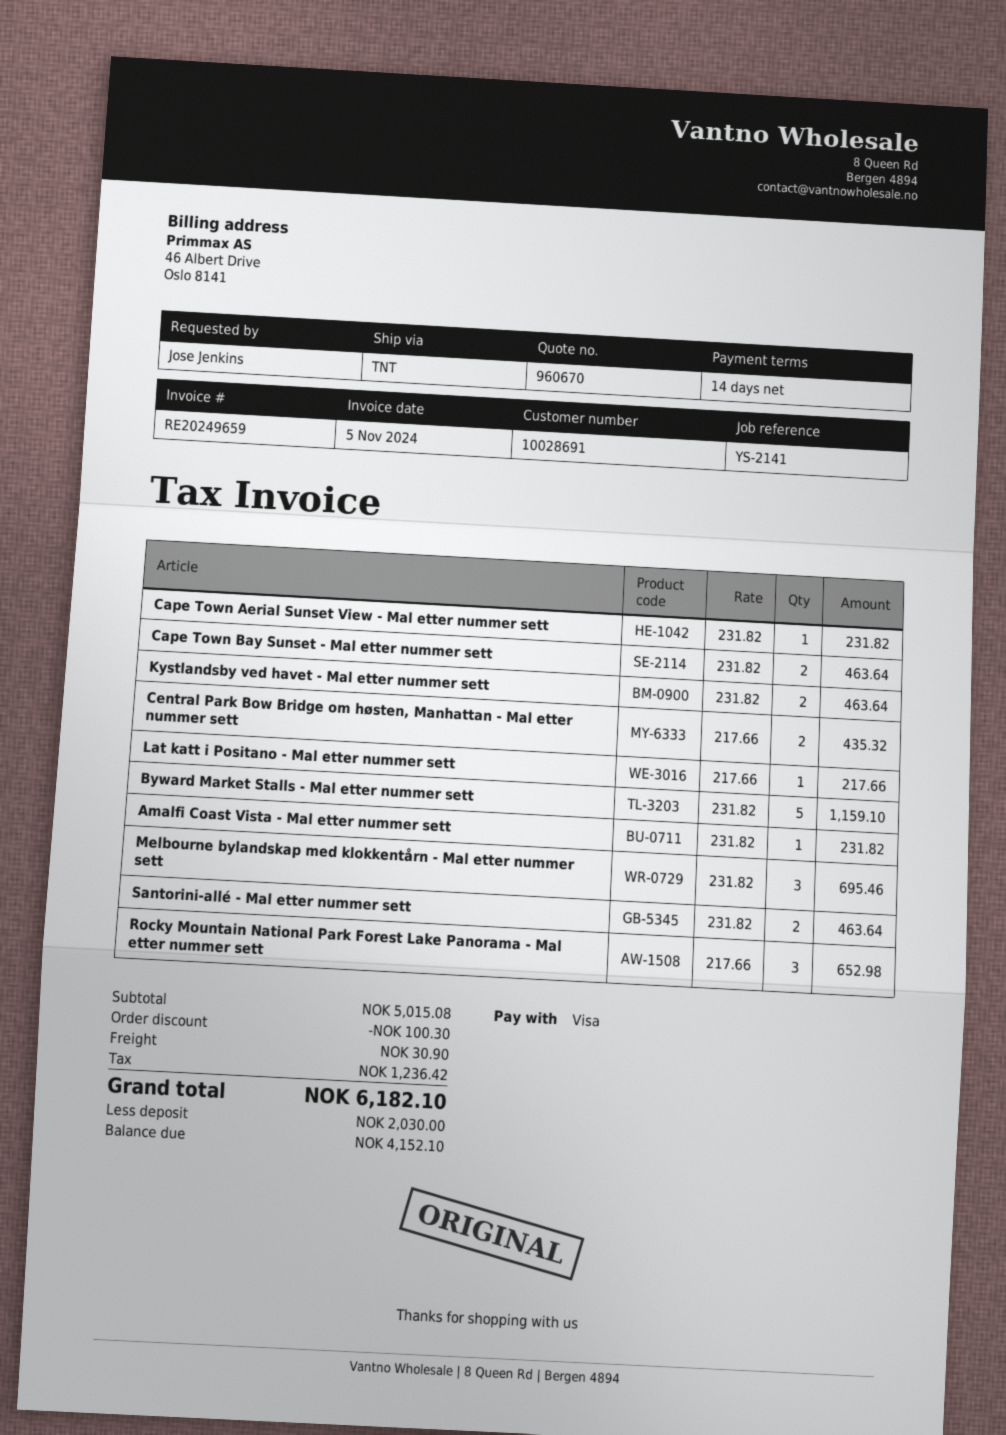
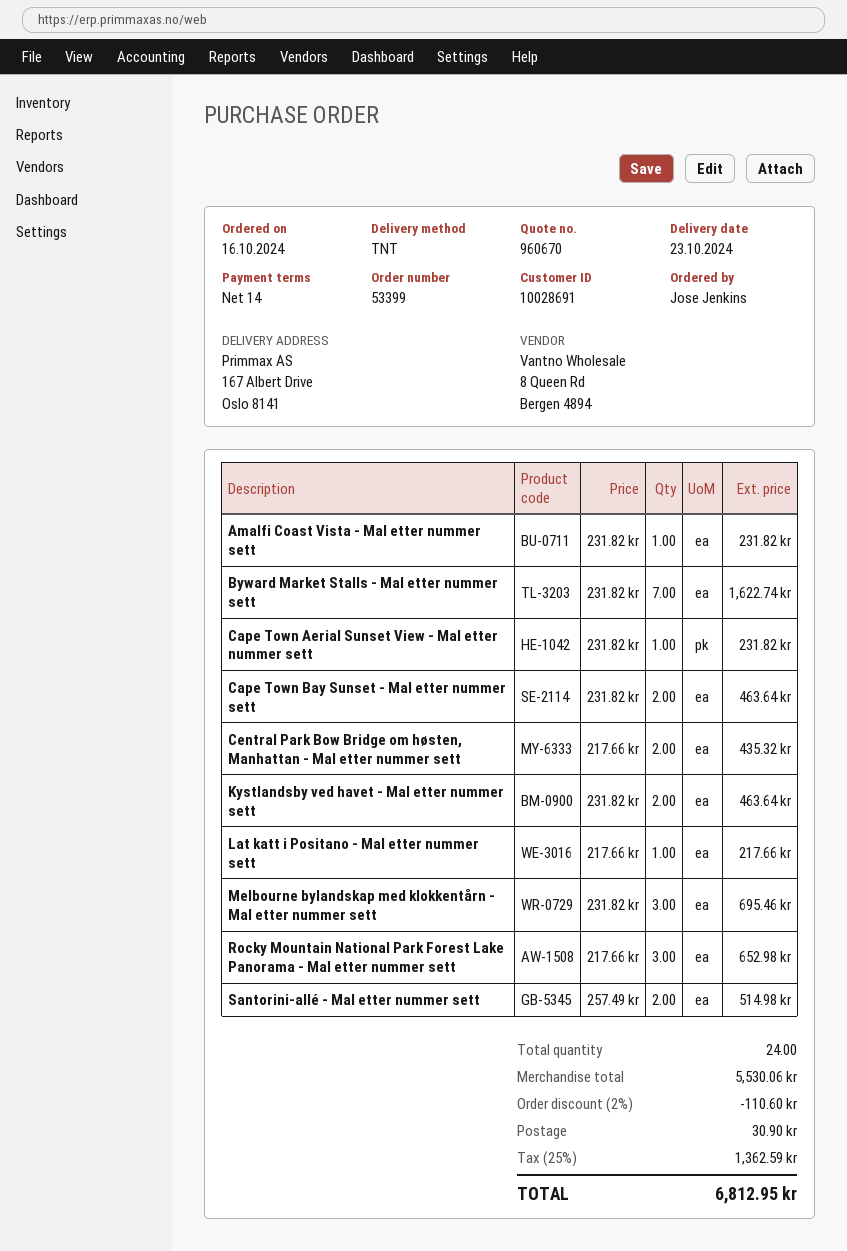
Byward Market Stalls - Mal etter nummer sett: 5 x 231.82 = 1159.10 -> 7 x 231.82 = 1622.74
Santorini-allé - Mal etter nummer sett: 2 x 231.82 = 463.64 -> 2 x 257.49 = 514.98
subtotal: 5015.08 -> 5530.06
discount: 100.30 -> 110.60
tax: 1236.42 -> 1362.59
total: 6182.10 -> 6812.95

